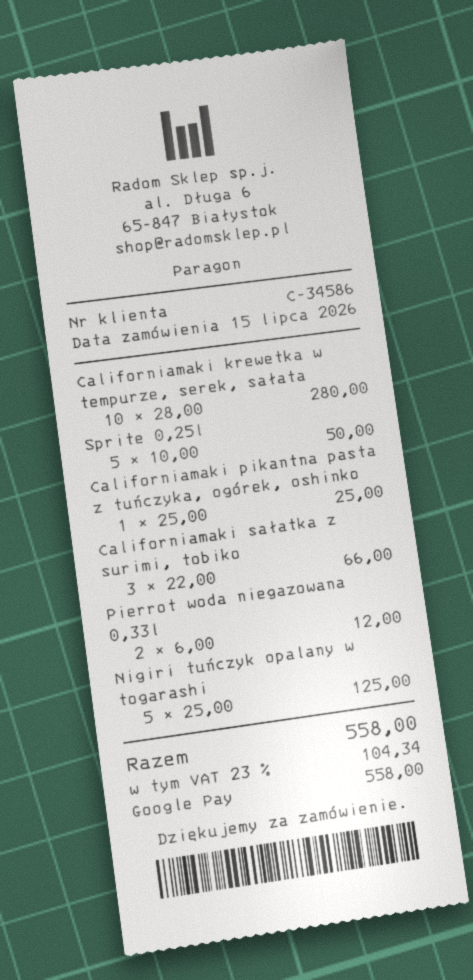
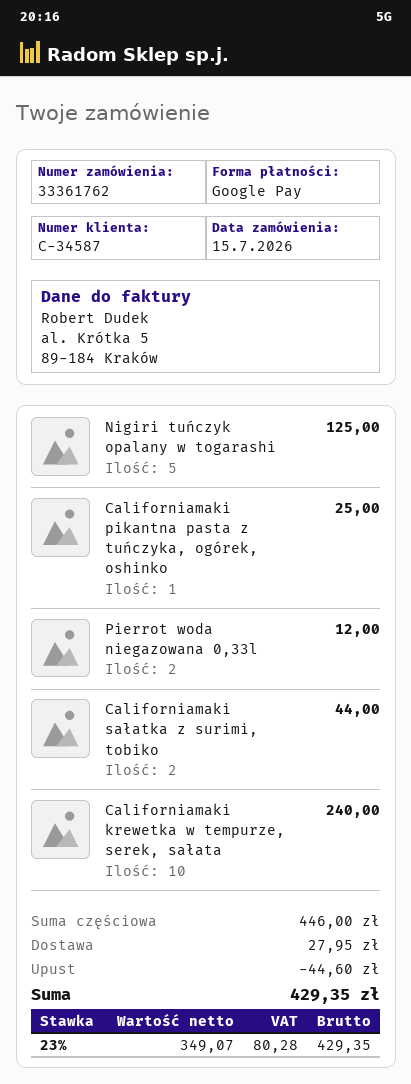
customer number: C-34586 -> C-34587
Californiamaki krewetka w tempurze, serek, sałata: 10 for 280.00 -> 10 for 240.00
Sprite 0,25l: 5 for 50.00 -> none
Californiamaki sałatka z surimi, tobiko: 3 for 66.00 -> 2 for 44.00
discount: none -> 44.60
shipping: none -> 27.95
tax: 23% = 104.34 -> 23% = 80.28
total: 558.00 -> 429.35

